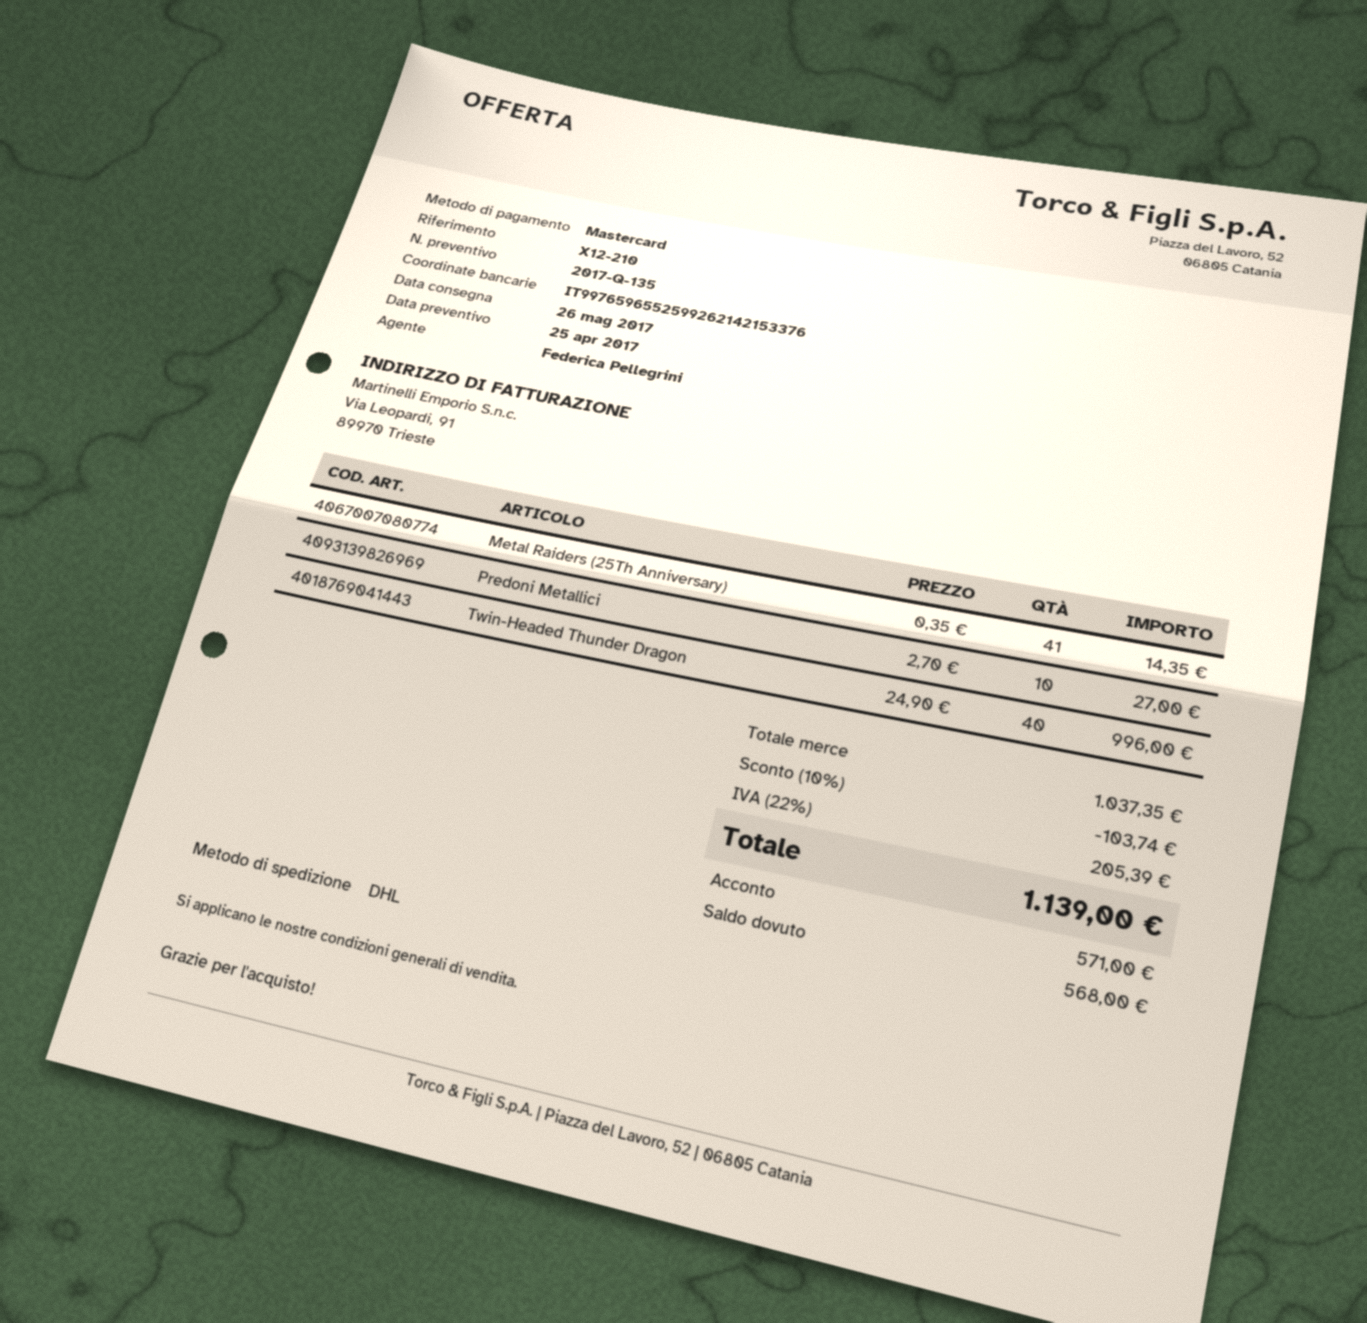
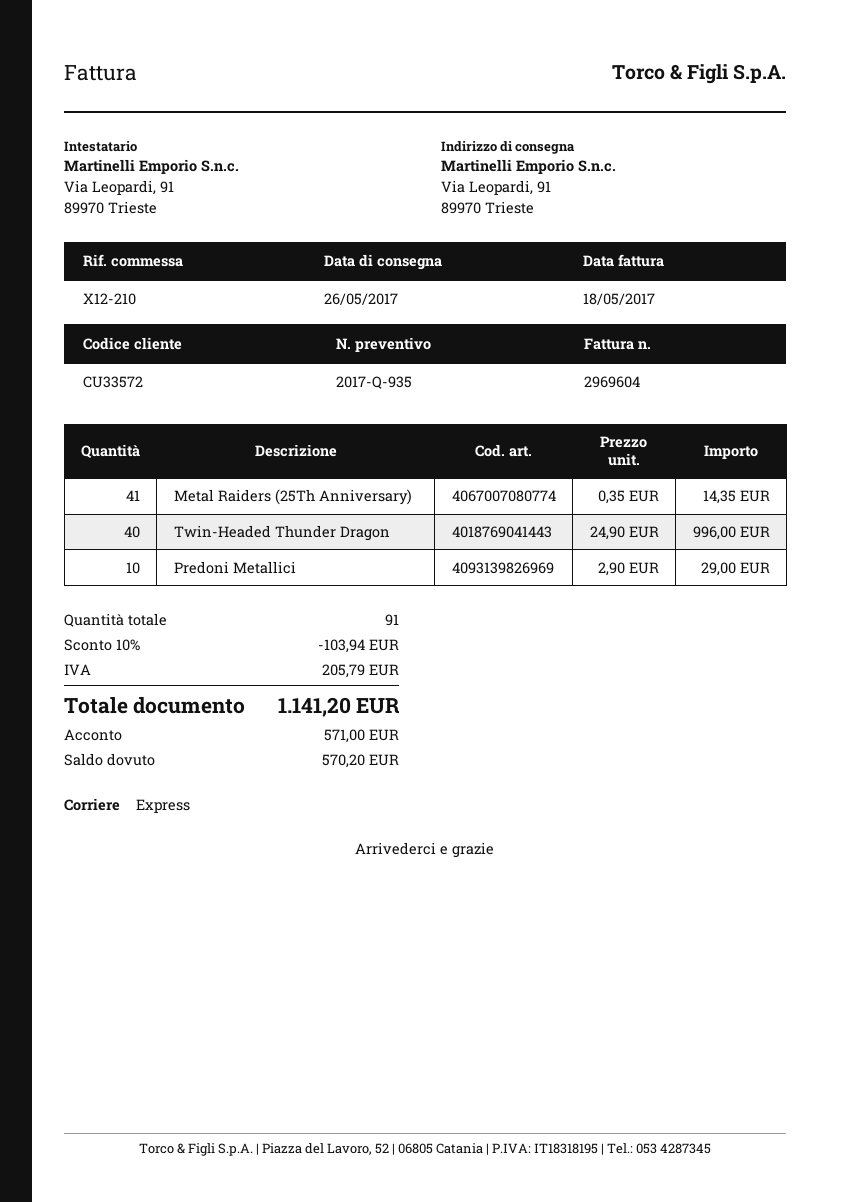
quote number: 2017-Q-135 -> 2017-Q-935
shipping method: DHL -> express
Predoni Metallici: 10 x 2.70 = 27.00 -> 10 x 2.90 = 29.00
discount: 10% = 103.74 -> 10% = 103.94
tax: 205.39 -> 205.79
total: 1139.00 -> 1141.20
balance: 568.00 -> 570.20

